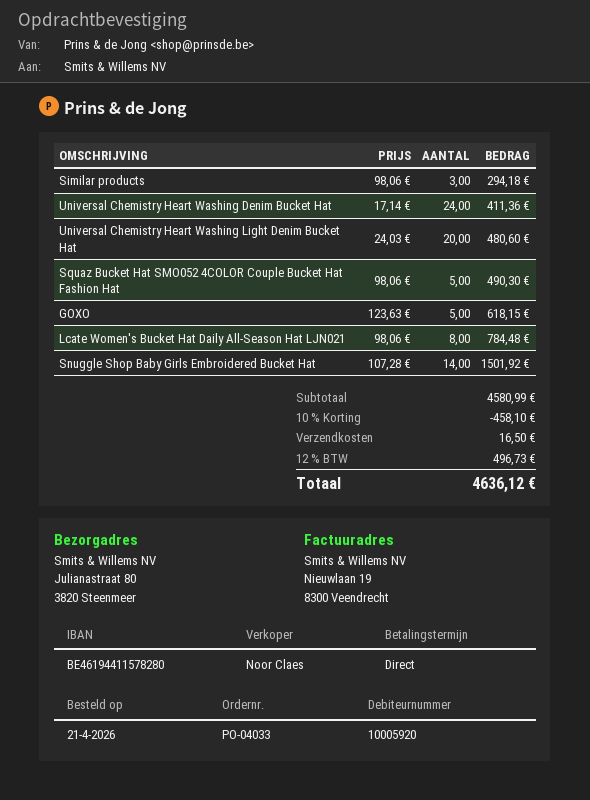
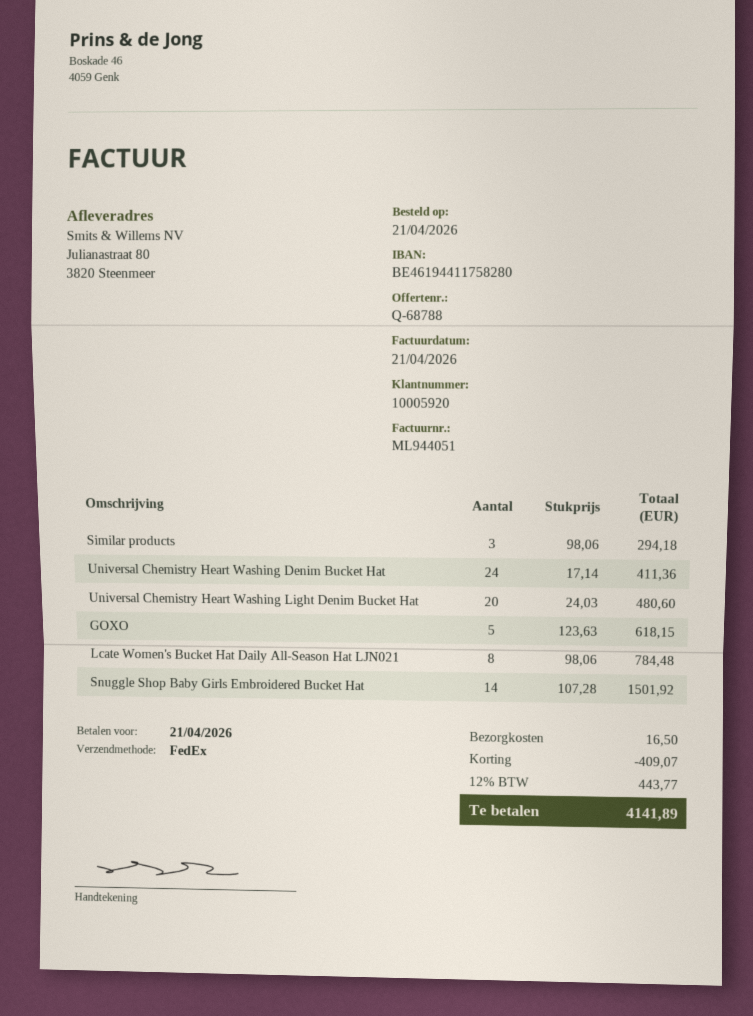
bank account: BE46194411578280 -> BE46194411758280
Squaz Bucket Hat SMO052 4COLOR Couple Bucket Hat Fashion Hat: 5 x 98.06 = 490.30 -> none
discount: 458.10 -> 409.07
tax: 12% = 496.73 -> 12% = 443.77
total: 4636.12 -> 4141.89

